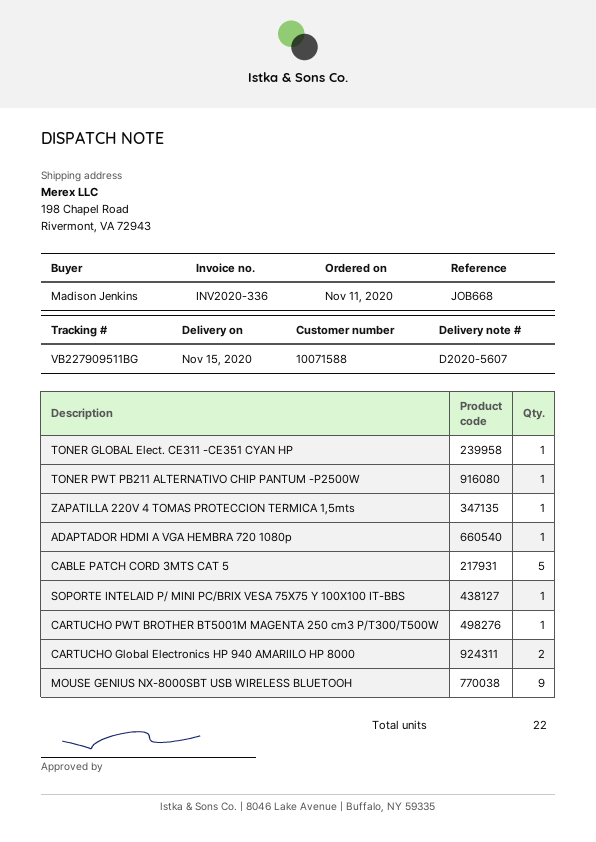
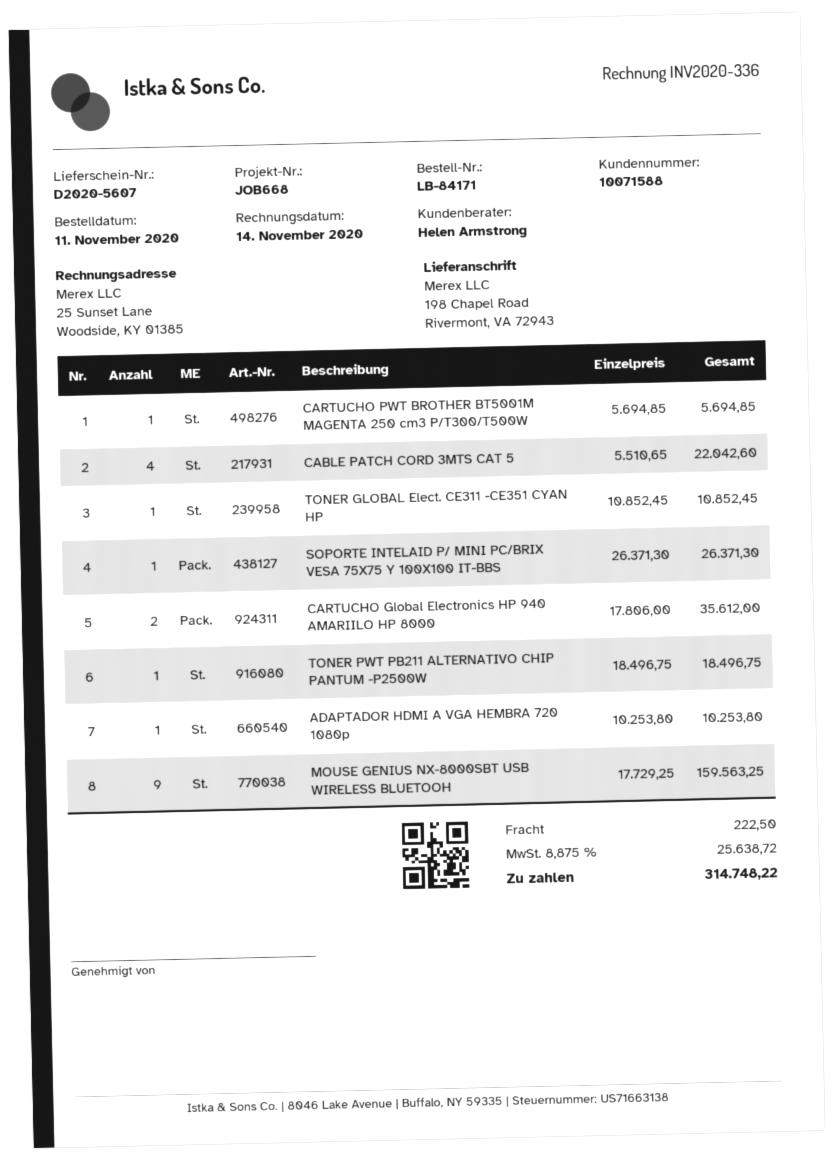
ZAPATILLA 220V 4 TOMAS PROTECCION TERMICA 1,5mts: 1 -> none
CABLE PATCH CORD 3MTS CAT 5: 5 -> 4

